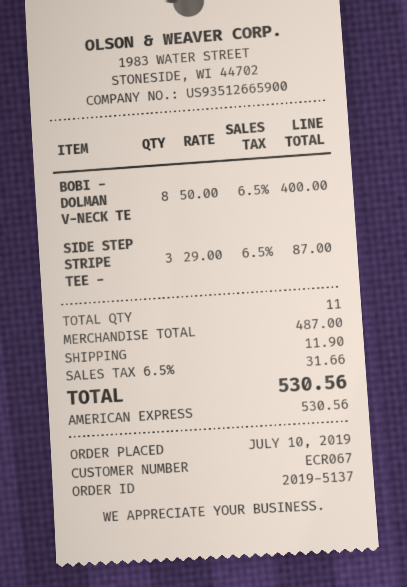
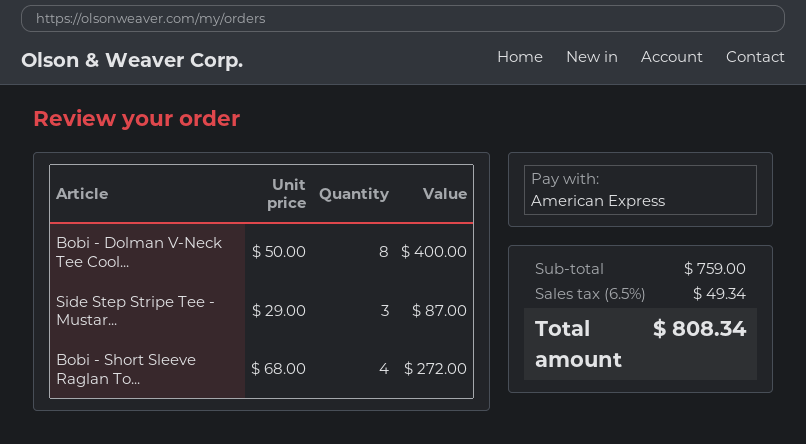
Bobi - Short Sleeve Raglan To...: none -> 4 x 68.00 = 272.00
subtotal: 487.00 -> 759.00
shipping: 11.90 -> none
tax: 6.5% = 31.66 -> 6.5% = 49.34
total: 530.56 -> 808.34

